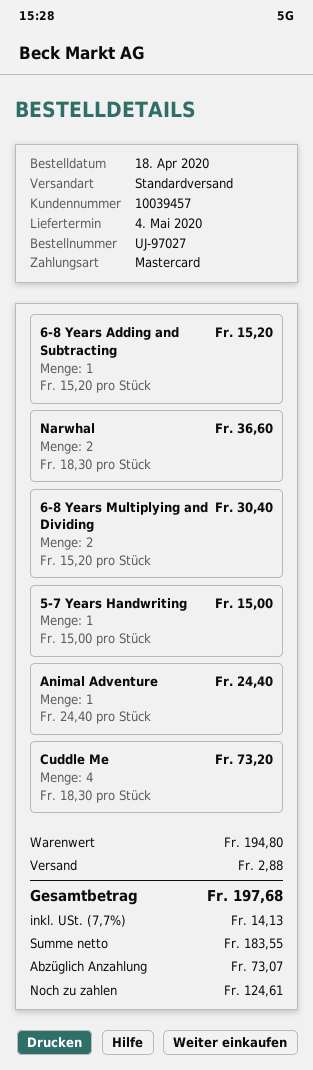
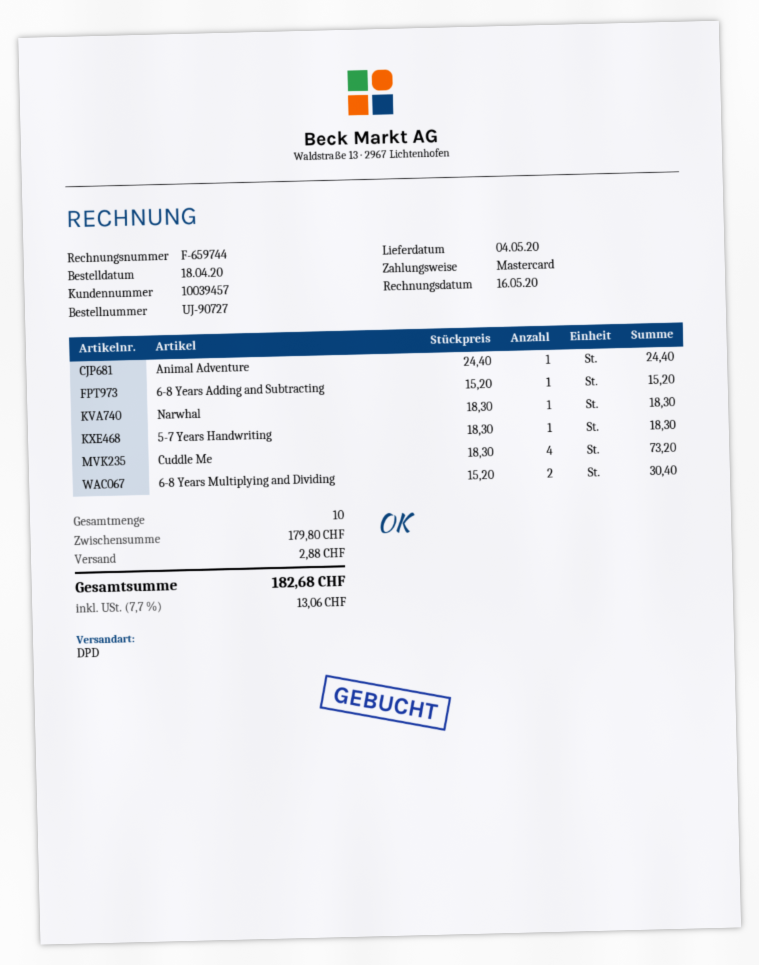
order number: UJ-97027 -> UJ-90727
shipping method: standard -> DPD
Narwhal: 2 x 18.30 = 36.60 -> 1 x 18.30 = 18.30
5-7 Years Handwriting: 1 x 15.00 = 15.00 -> 1 x 18.30 = 18.30
subtotal: 194.80 -> 179.80
tax: 7.7% = 14.13 -> 7.7% = 13.06
total: 197.68 -> 182.68

